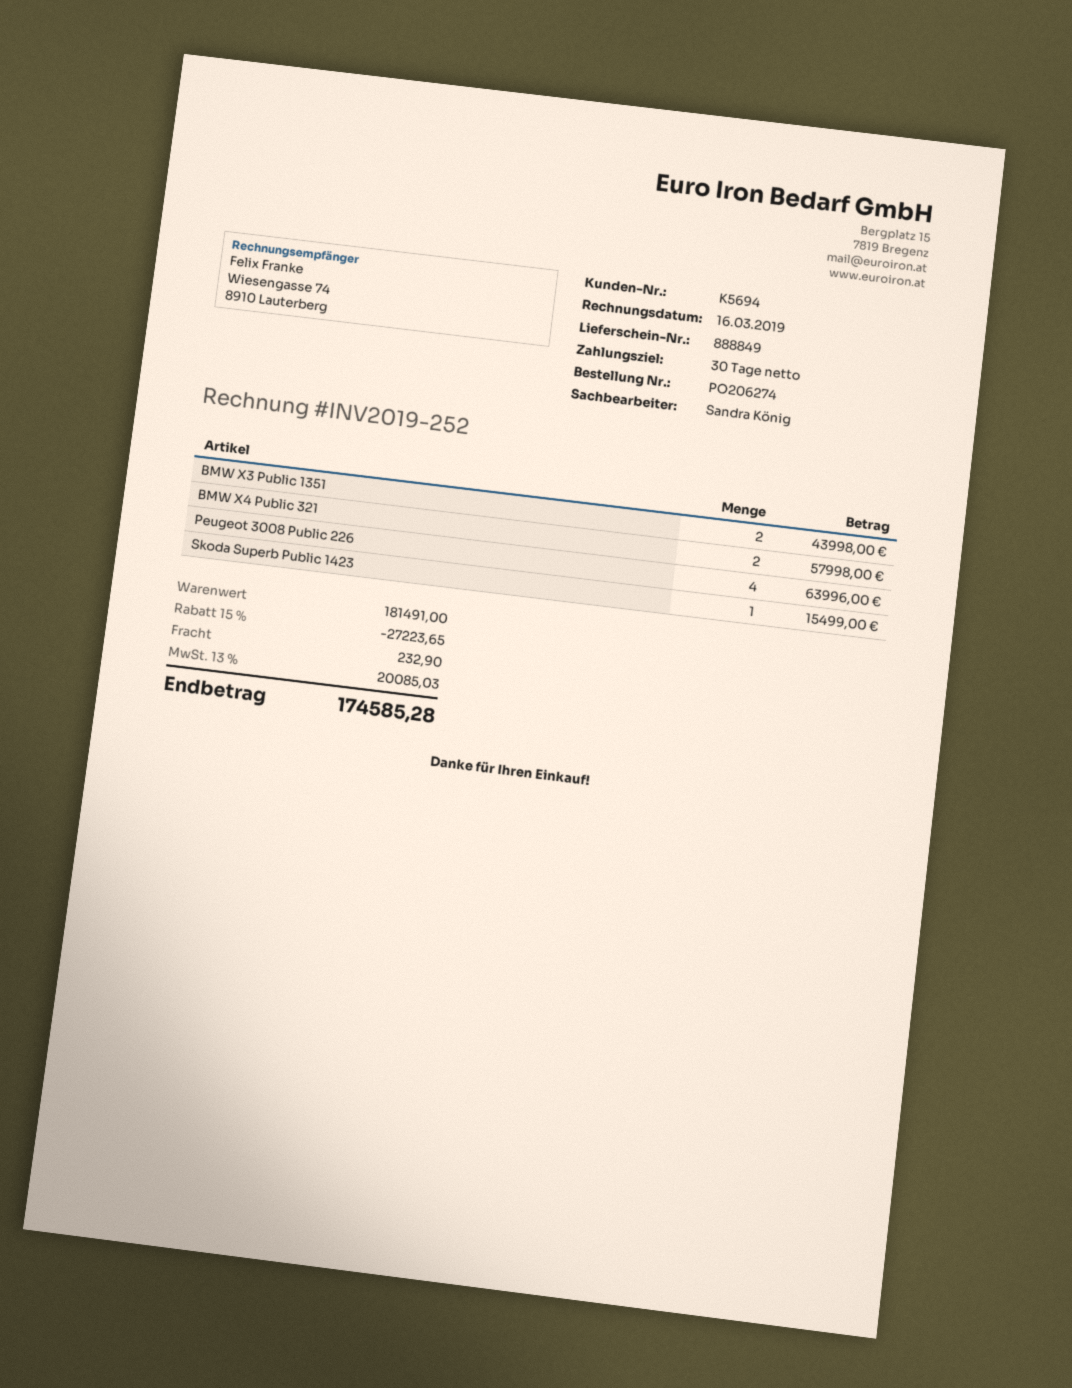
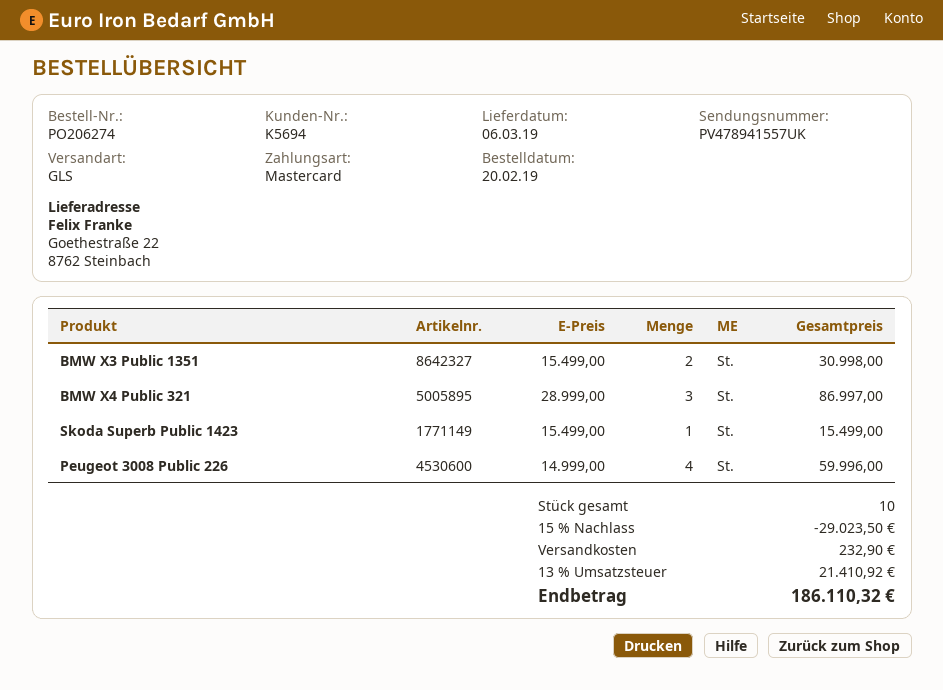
BMW X3 Public 1351: 2 for 43998.00 -> 2 for 30998.00
BMW X4 Public 321: 2 for 57998.00 -> 3 for 86997.00
Peugeot 3008 Public 226: 4 for 63996.00 -> 4 for 59996.00
discount: 15% = 27223.65 -> 15% = 29023.50
tax: 13% = 20085.03 -> 13% = 21410.92
total: 174585.28 -> 186110.32

